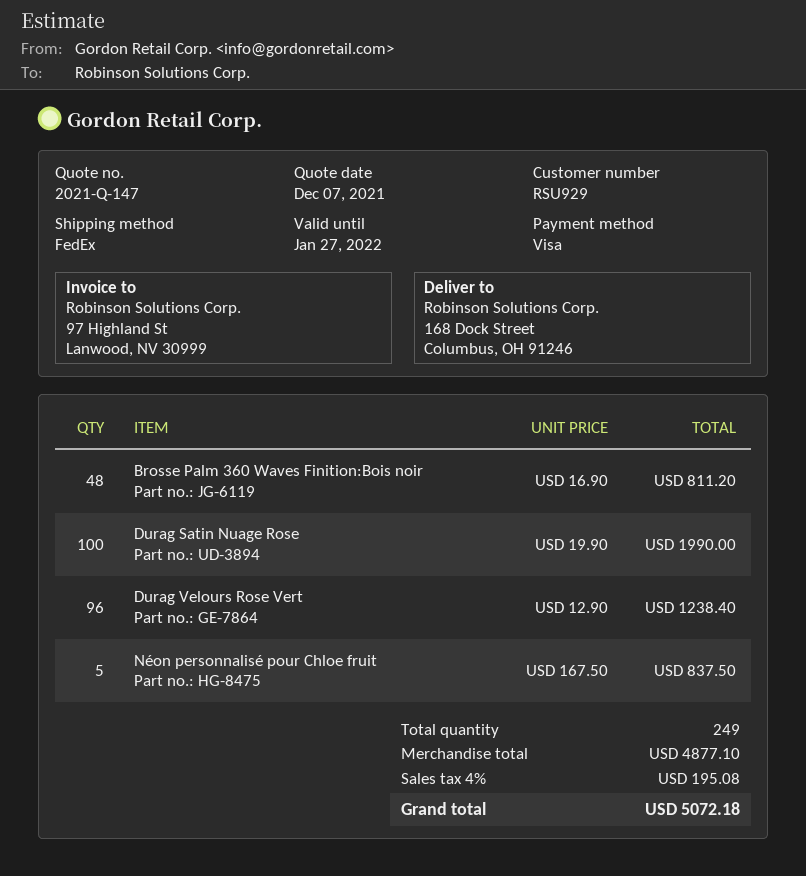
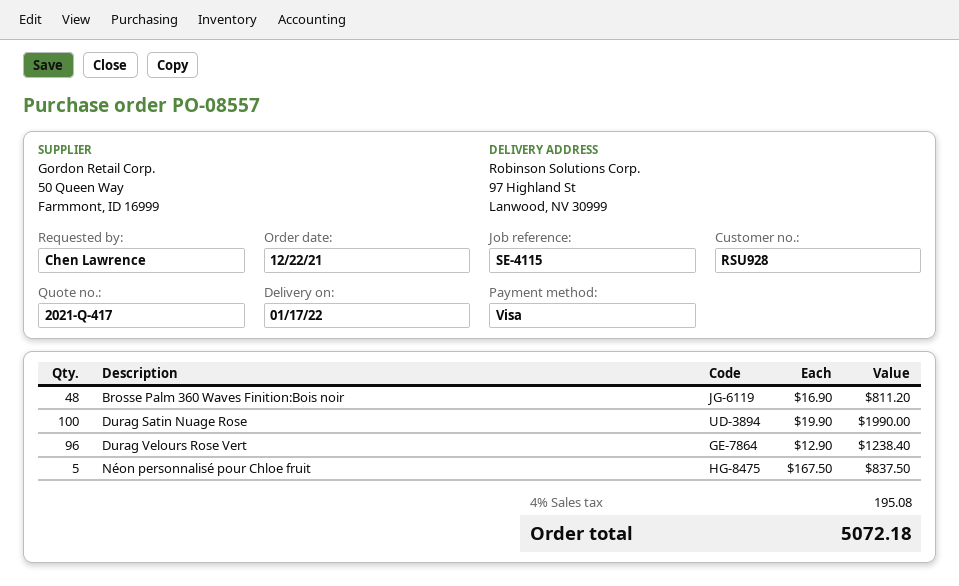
quote number: 2021-Q-147 -> 2021-Q-417
customer number: RSU929 -> RSU928
ship to: 168 Dock Street, Columbus, OH 91246 -> 97 Highland St, Lanwood, NV 30999

